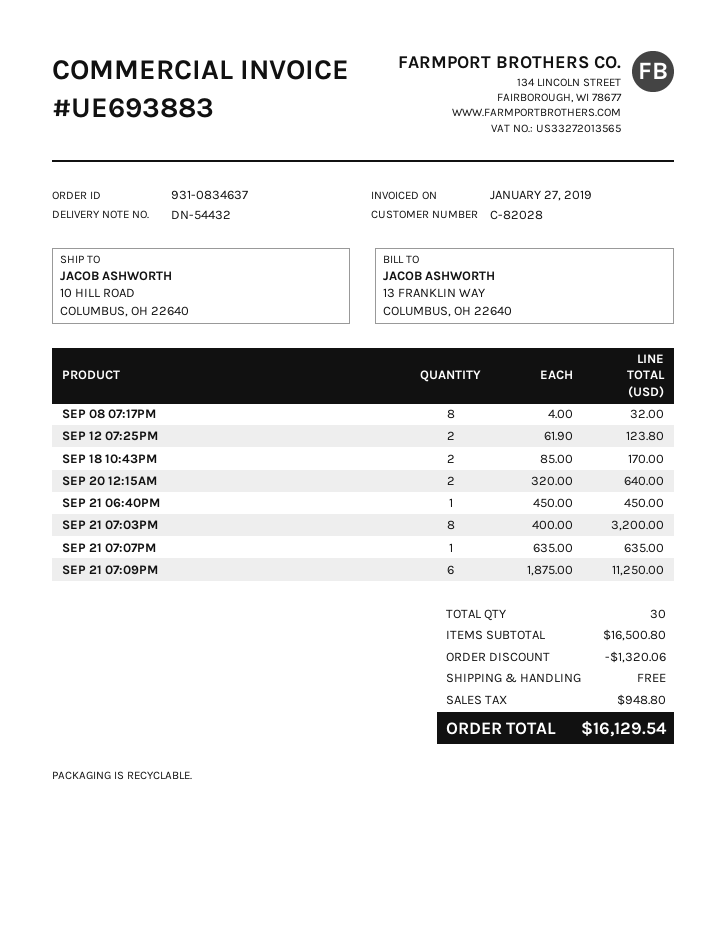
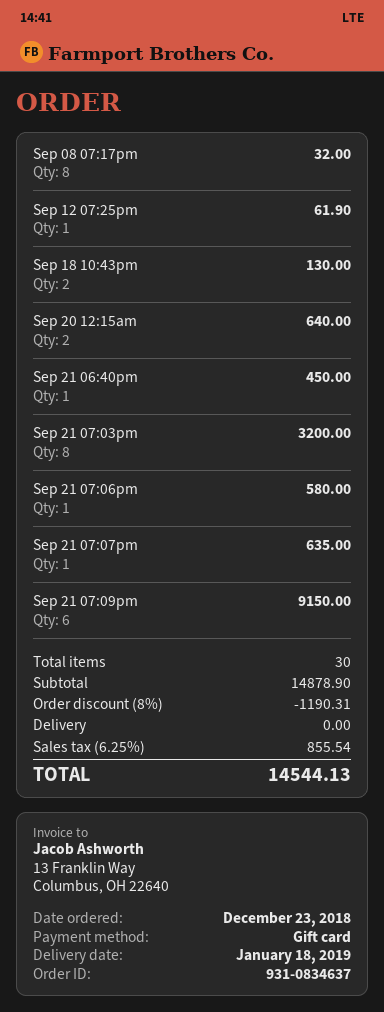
SEP 12 07:25PM: 2 for 123.80 -> 1 for 61.90
SEP 18 10:43PM: 2 for 170.00 -> 2 for 130.00
SEP 21 07:09PM: 6 for 11250.00 -> 6 for 9150.00
Sep 21 07:06pm: none -> 1 for 580.00
subtotal: 16500.80 -> 14878.90
discount: 1320.06 -> 1190.31
tax: 948.80 -> 855.54
total: 16129.54 -> 14544.13

